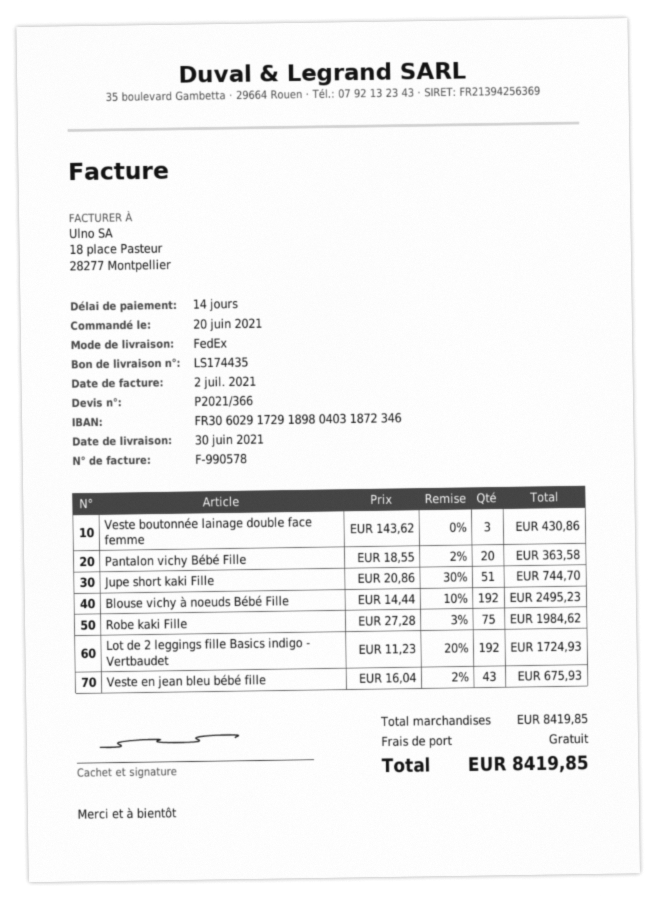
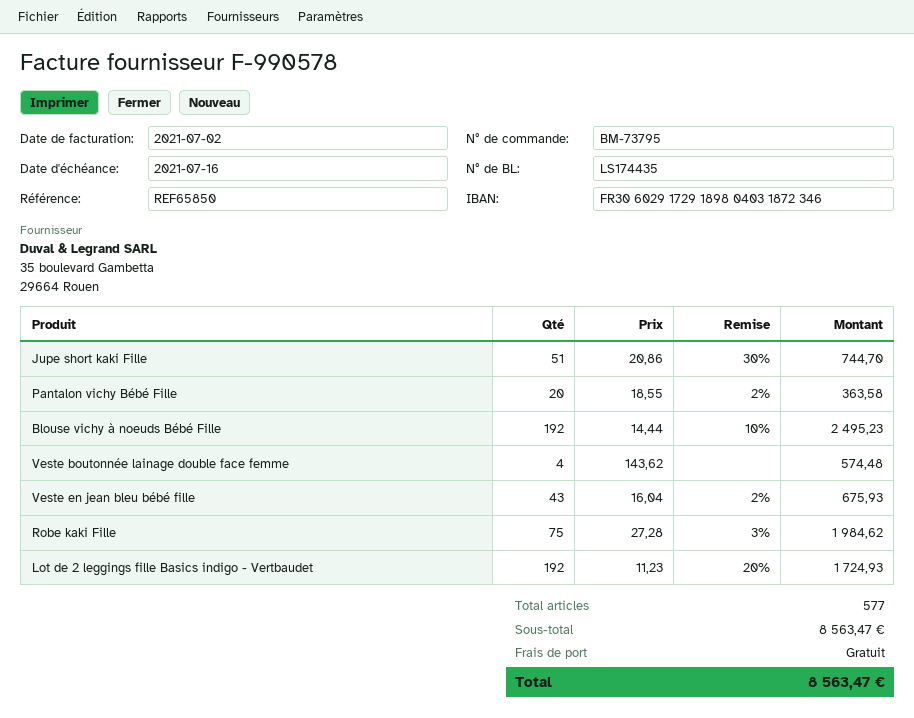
Veste boutonnée lainage double face femme: 3 x 143.62 = 430.86 -> 4 x 143.62 = 574.48
subtotal: 8419.85 -> 8563.47
total: 8419.85 -> 8563.47

